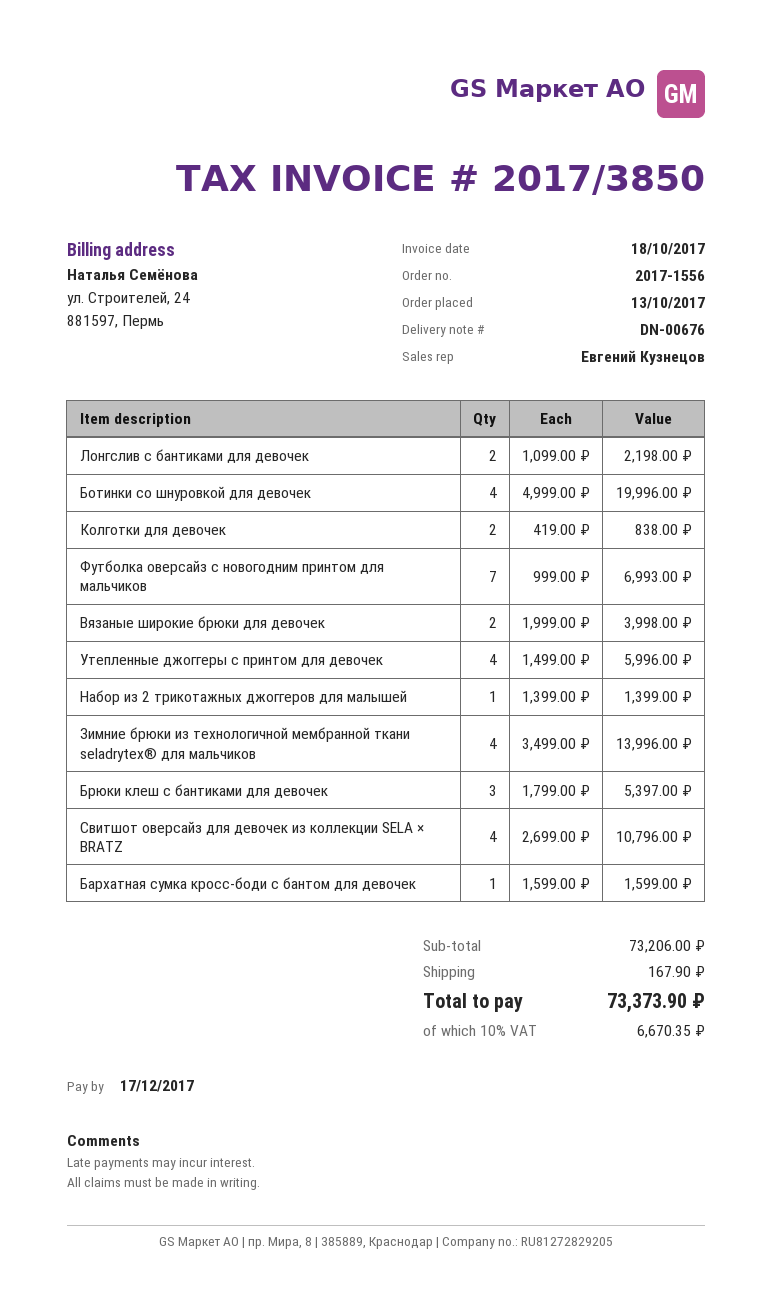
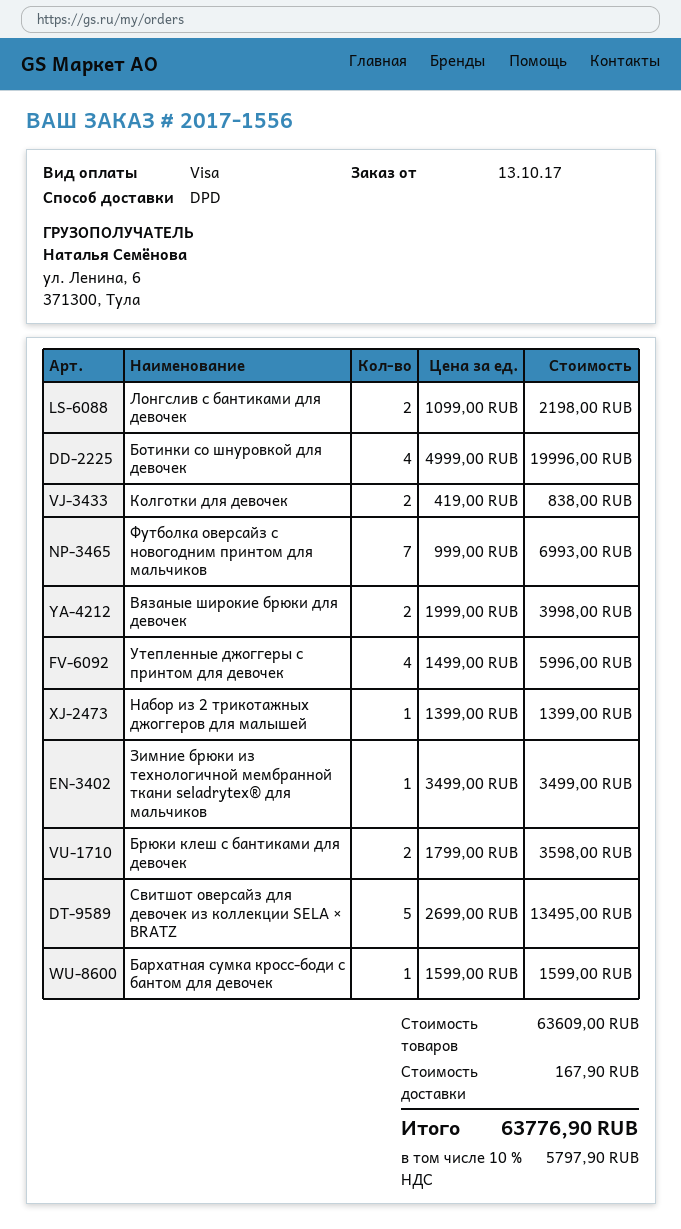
Зимние брюки из технологичной мембранной ткани seladrytex® для мальчиков: 4 x 3499.00 = 13996.00 -> 1 x 3499.00 = 3499.00
Брюки клеш с бантиками для девочек: 3 x 1799.00 = 5397.00 -> 2 x 1799.00 = 3598.00
Свитшот оверсайз для девочек из коллекции SELA × BRATZ: 4 x 2699.00 = 10796.00 -> 5 x 2699.00 = 13495.00
subtotal: 73206.00 -> 63609.00
tax: 10% = 6670.35 -> 10% = 5797.90
total: 73373.90 -> 63776.90

